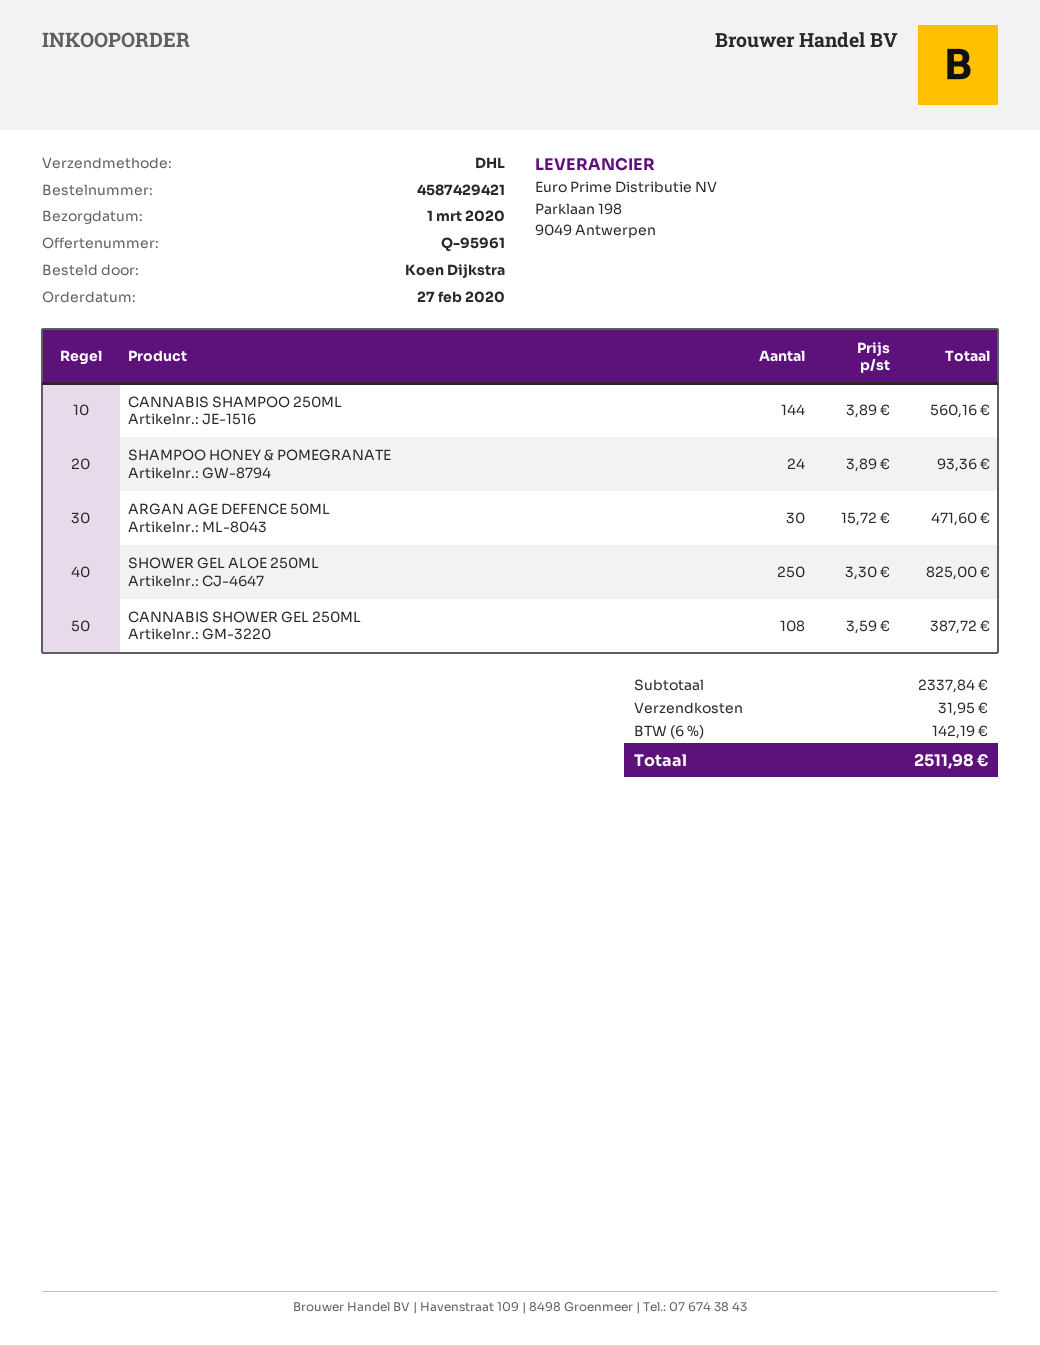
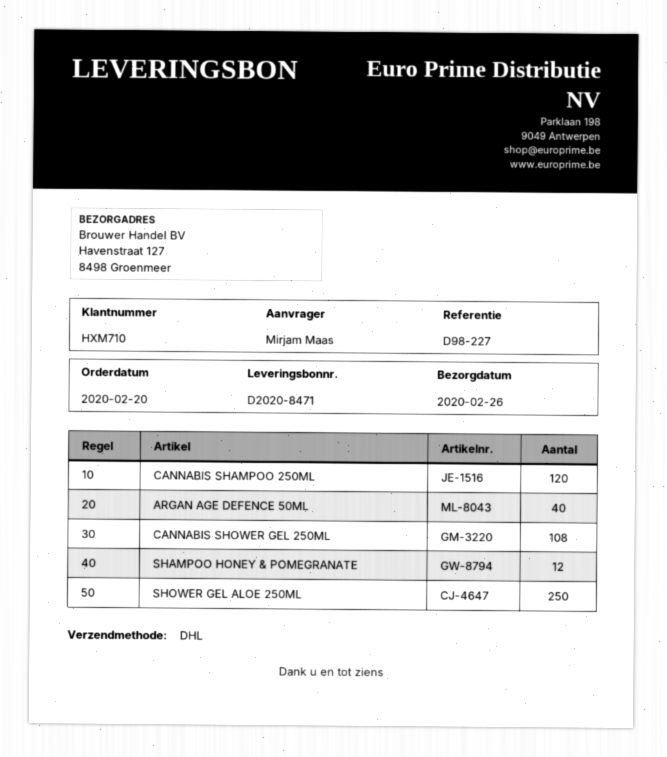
order date: 2020-02-27 -> 2020-02-20
delivery date: 2020-03-01 -> 2020-02-26
ordered by: Koen Dijkstra -> Mirjam Maas
CANNABIS SHAMPOO 250ML: 144 -> 120
SHAMPOO HONEY & POMEGRANATE: 24 -> 12
ARGAN AGE DEFENCE 50ML: 30 -> 40

